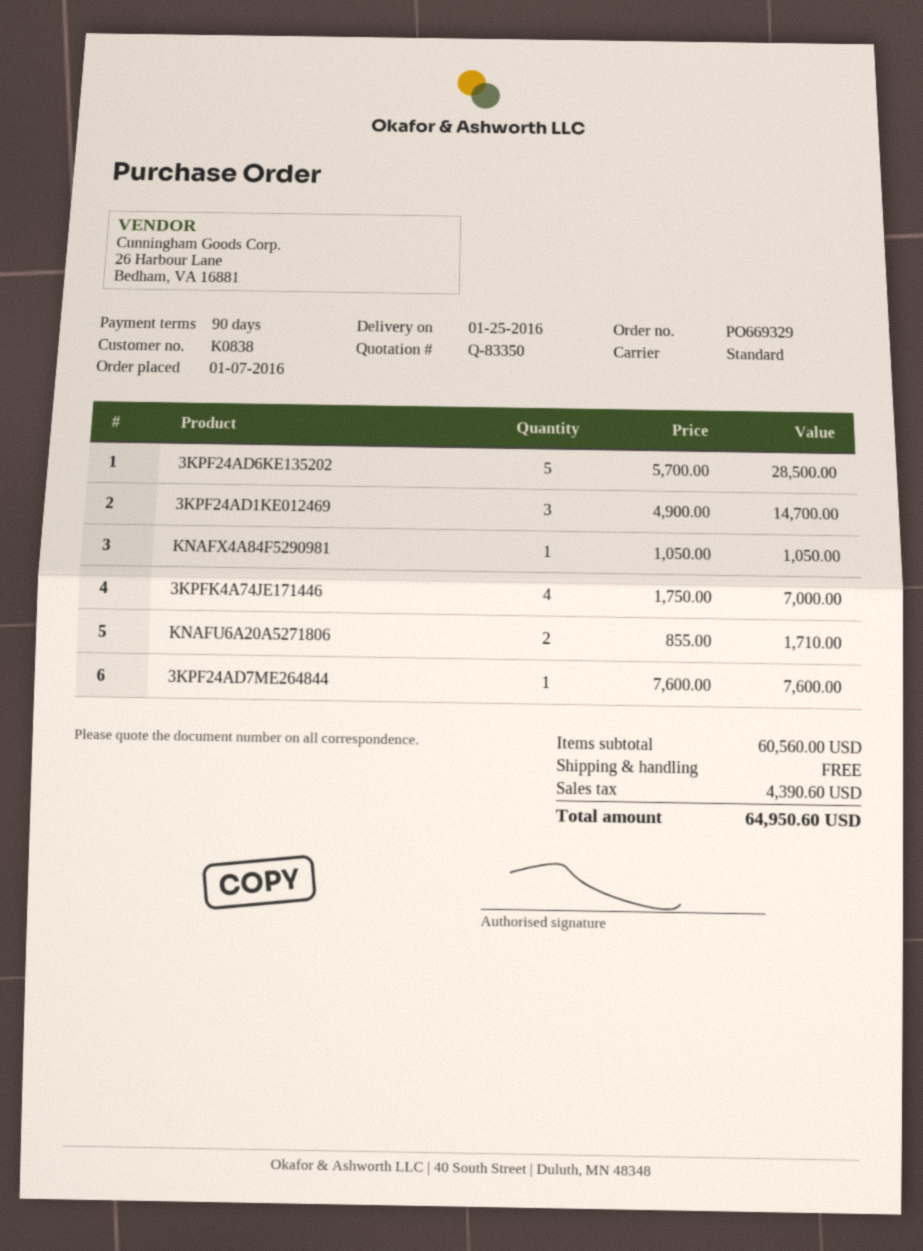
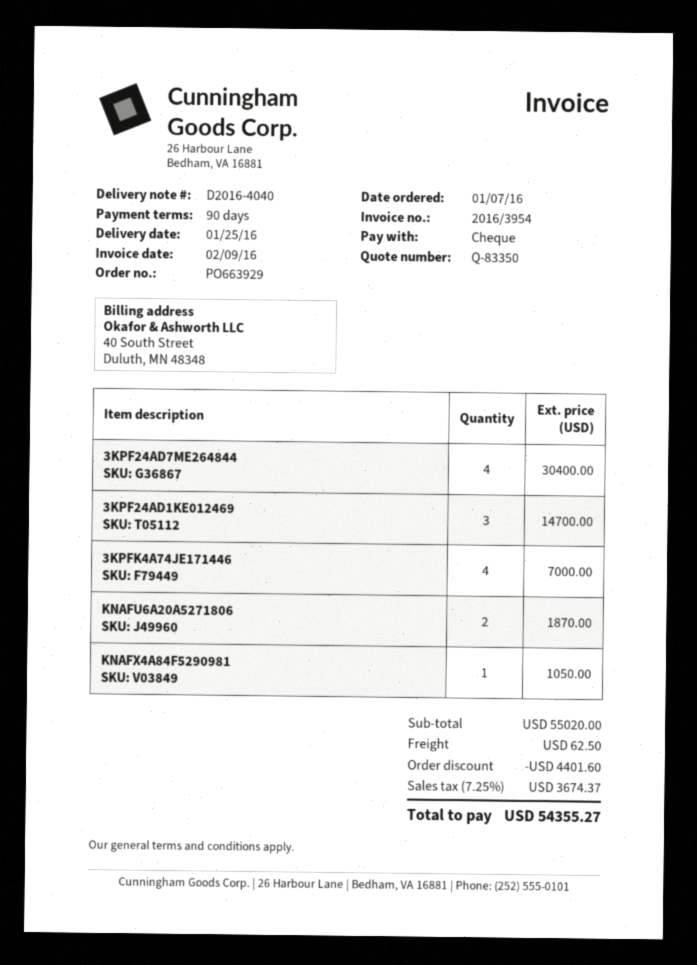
order number: PO669329 -> PO663929
3KPF24AD6KE135202: 5 for 28500.00 -> none
KNAFU6A20A5271806: 2 for 1710.00 -> 2 for 1870.00
3KPF24AD7ME264844: 1 for 7600.00 -> 4 for 30400.00
subtotal: 60560.00 -> 55020.00
discount: none -> 4401.60
shipping: 0.00 -> 62.50
tax: 4390.60 -> 3674.37
total: 64950.60 -> 54355.27

